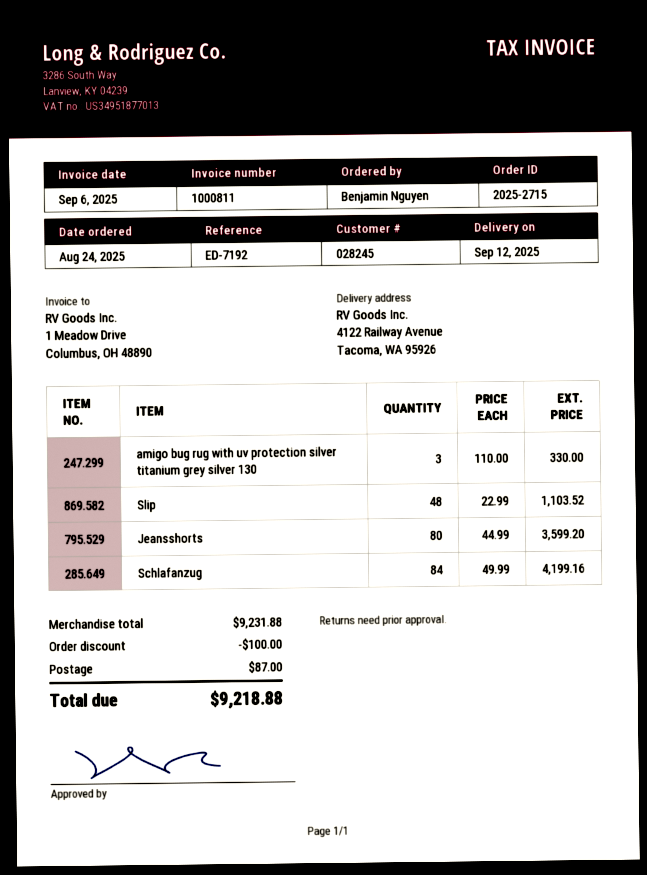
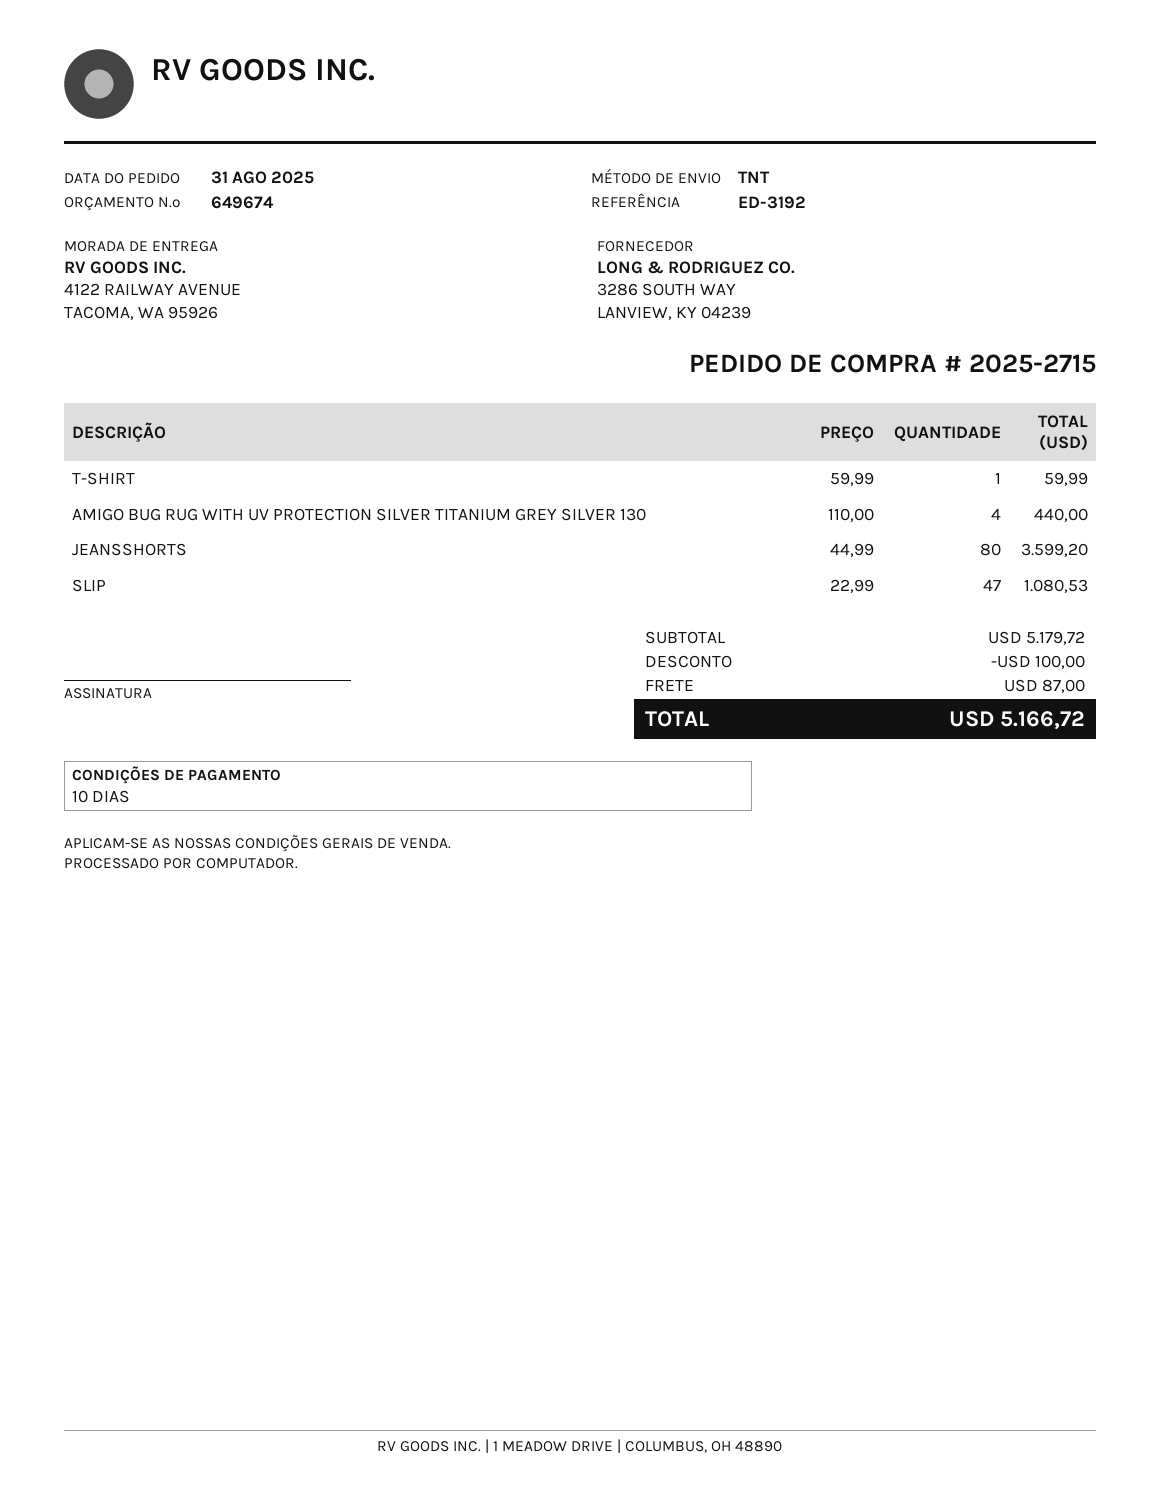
order date: 2025-08-24 -> 2025-08-31
reference: ED-7192 -> ED-3192
amigo bug rug with uv protection silver titanium grey silver 130: 3 x 110.00 = 330.00 -> 4 x 110.00 = 440.00
Slip: 48 x 22.99 = 1103.52 -> 47 x 22.99 = 1080.53
Schlafanzug: 84 x 49.99 = 4199.16 -> none
T-SHIRT: none -> 1 x 59.99 = 59.99
subtotal: 9231.88 -> 5179.72
total: 9218.88 -> 5166.72

